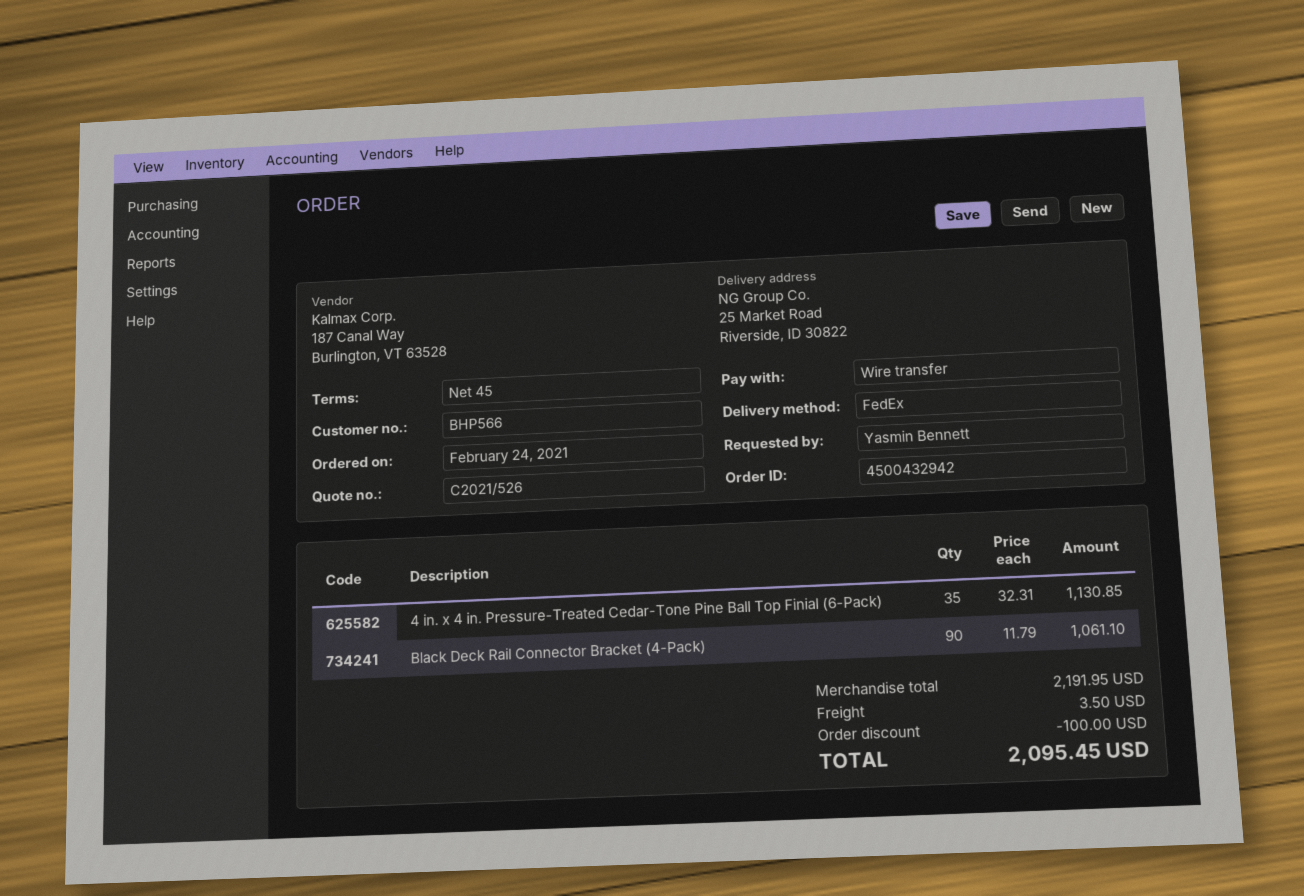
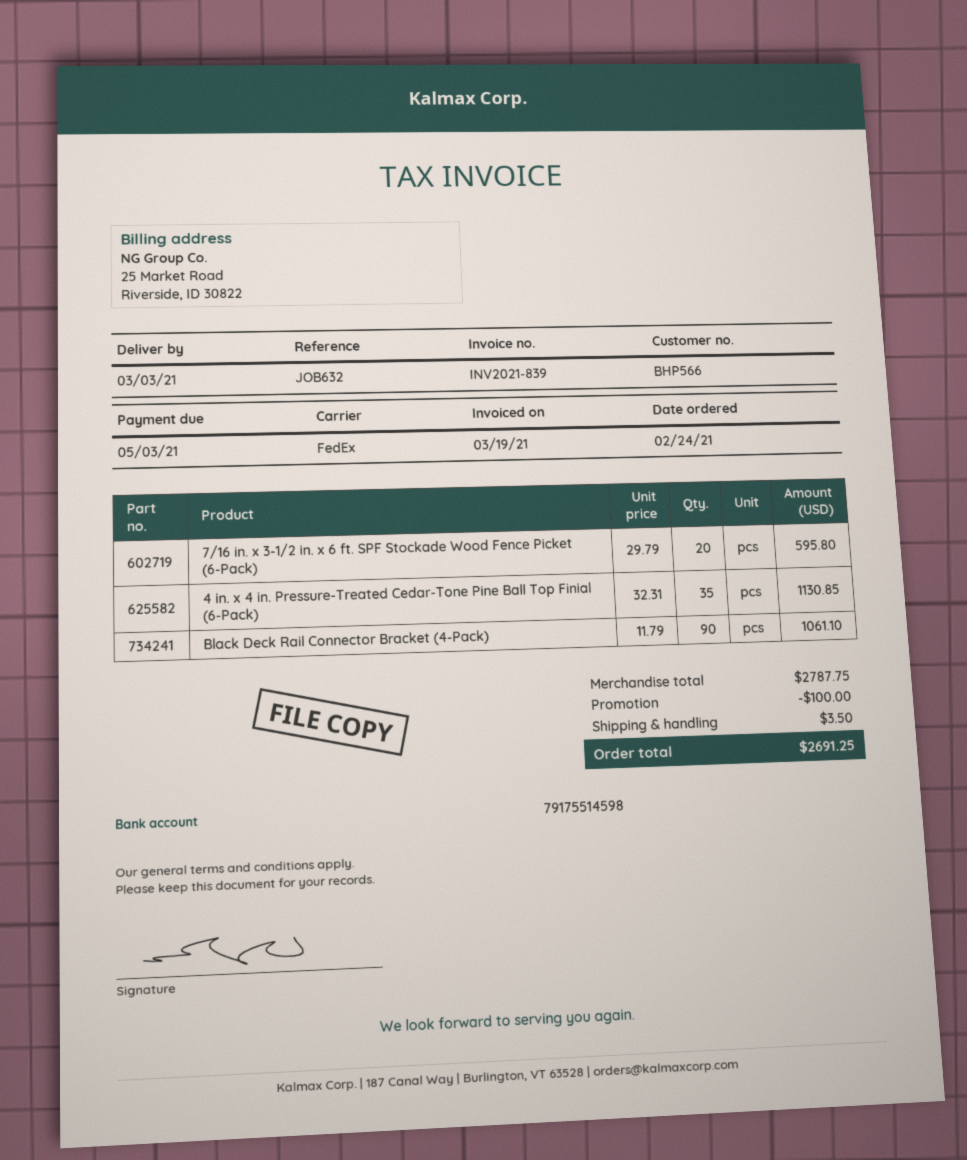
7/16 in. x 3-1/2 in. x 6 ft. SPF Stockade Wood Fence Picket (6-Pack): none -> 20 x 29.79 = 595.80
subtotal: 2191.95 -> 2787.75
total: 2095.45 -> 2691.25

